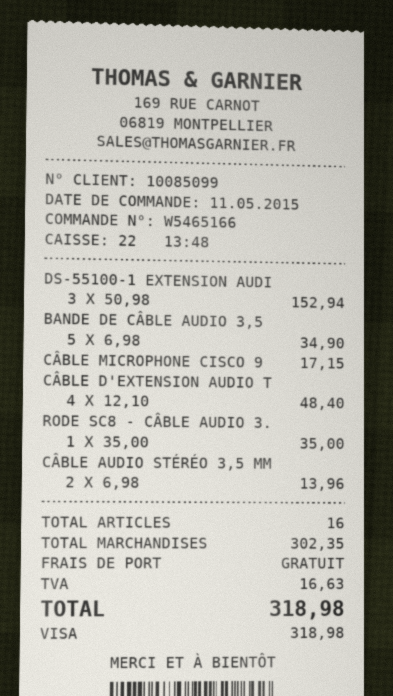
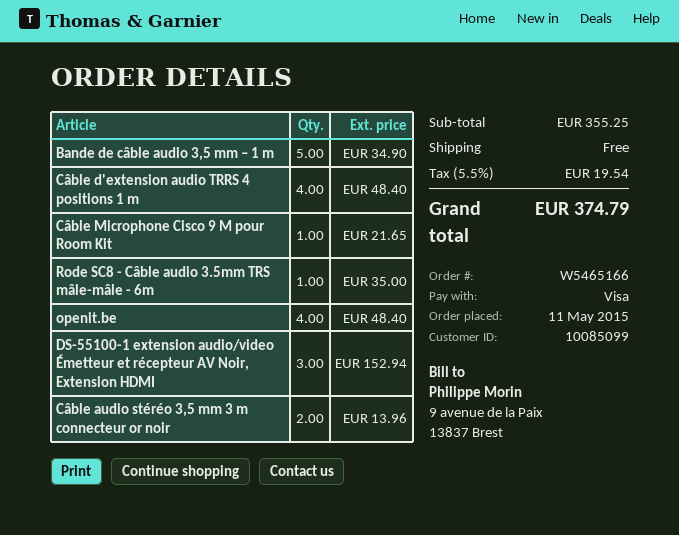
CÂBLE MICROPHONE CISCO 9: 1 for 17.15 -> 1 for 21.65
openit.be: none -> 4 for 48.40
subtotal: 302.35 -> 355.25
tax: 16.63 -> 19.54
total: 318.98 -> 374.79

